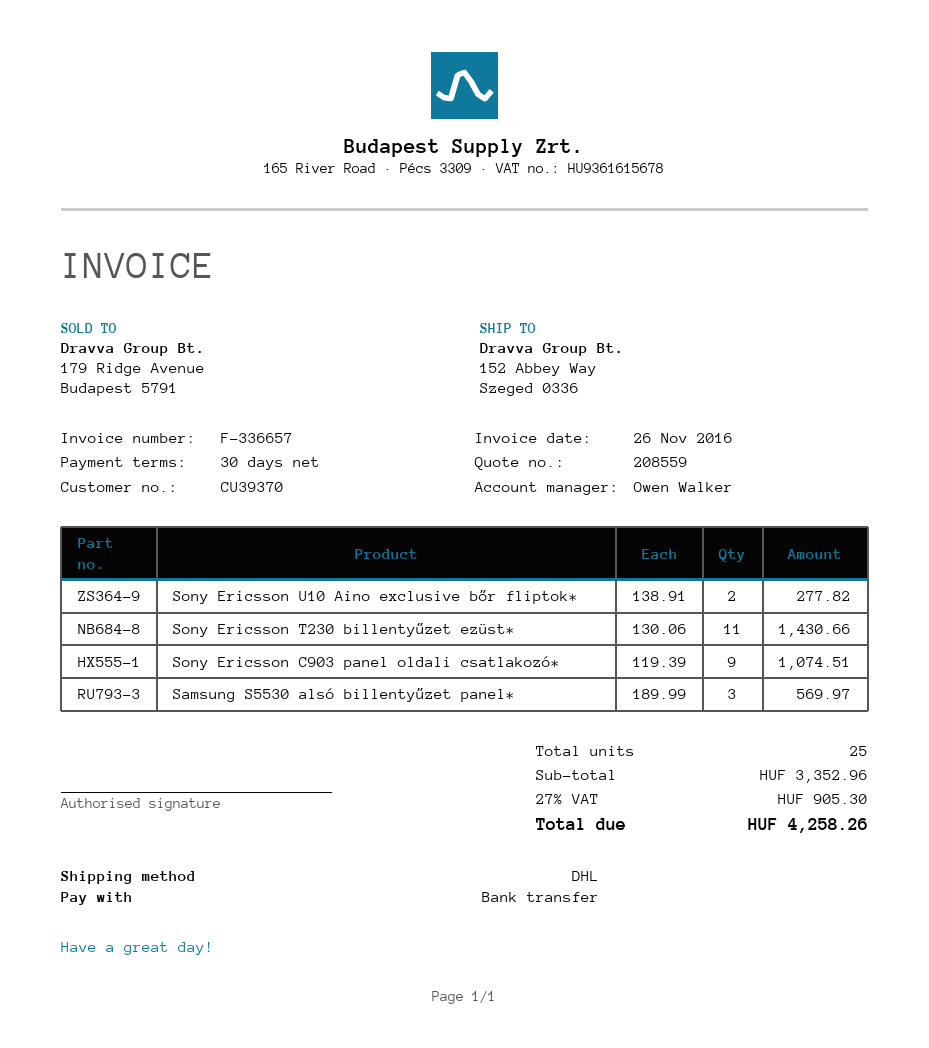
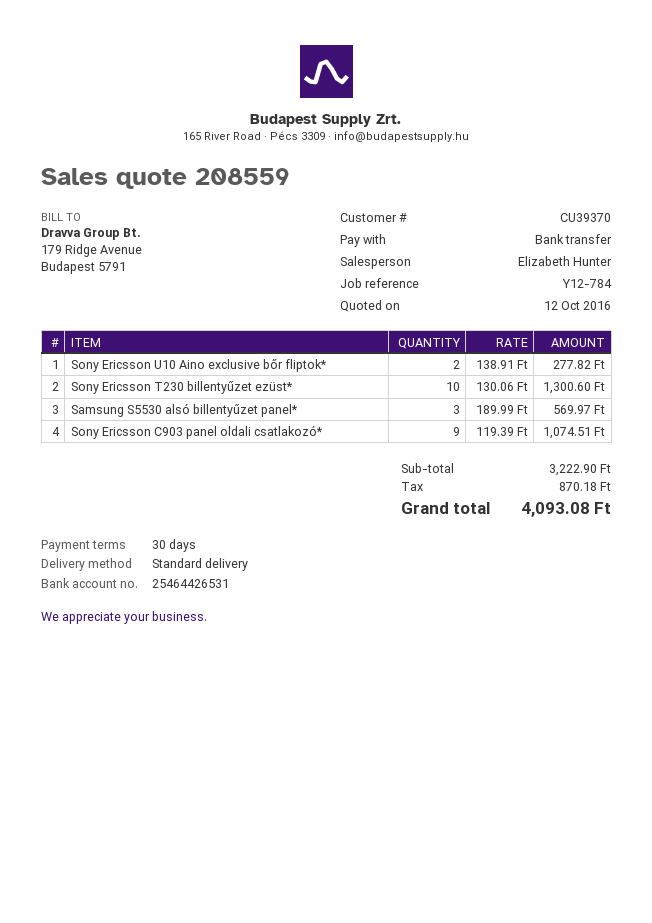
sales rep: Owen Walker -> Elizabeth Hunter
shipping method: DHL -> standard
Sony Ericsson T230 billentyűzet ezüst*: 11 x 130.06 = 1430.66 -> 10 x 130.06 = 1300.60
subtotal: 3352.96 -> 3222.90
tax: 905.30 -> 870.18
total: 4258.26 -> 4093.08

